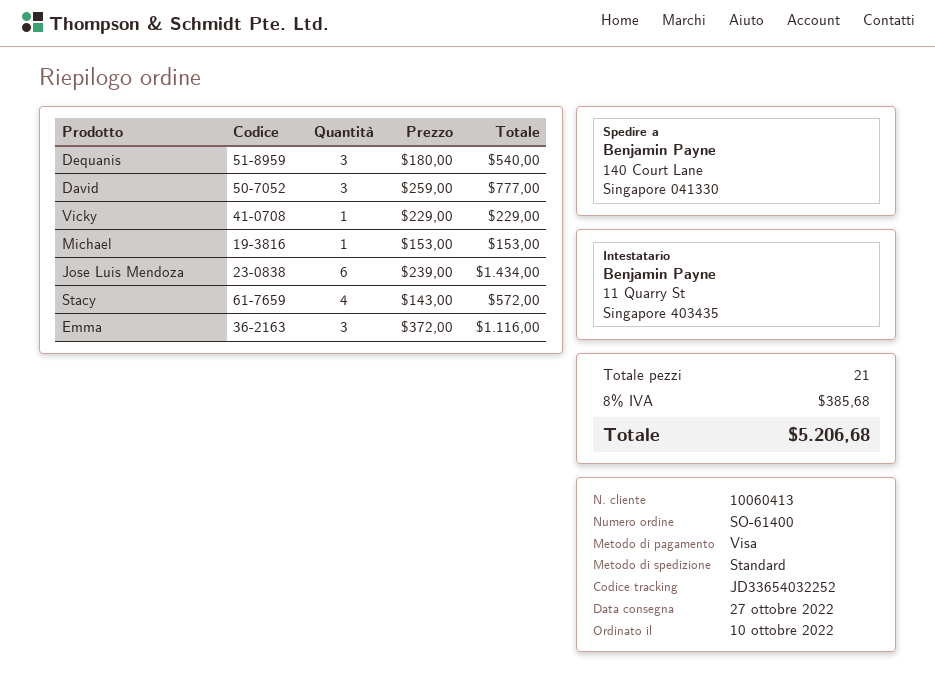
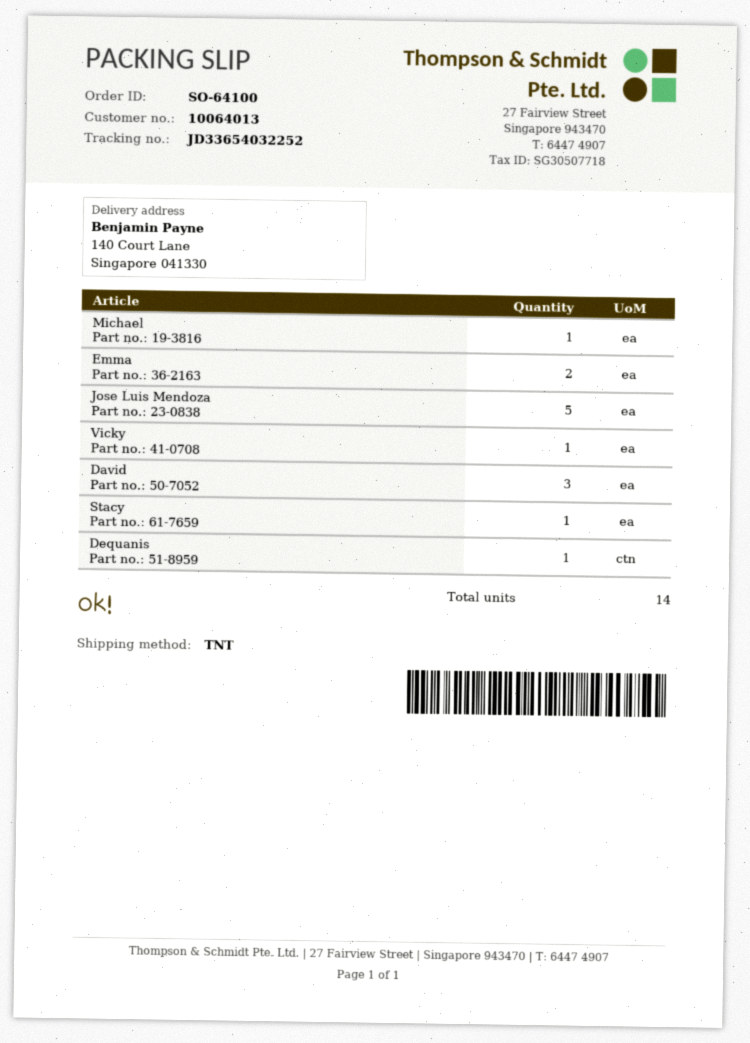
order number: SO-61400 -> SO-64100
customer number: 10060413 -> 10064013
shipping method: standard -> TNT
Dequanis: 3 -> 1
Jose Luis Mendoza: 6 -> 5
Stacy: 4 -> 1
Emma: 3 -> 2
total quantity: 21 -> 14

